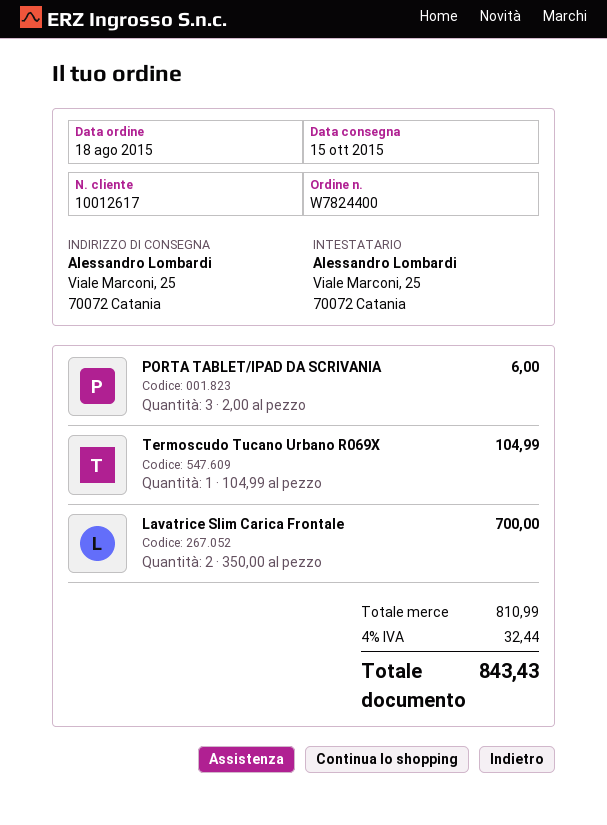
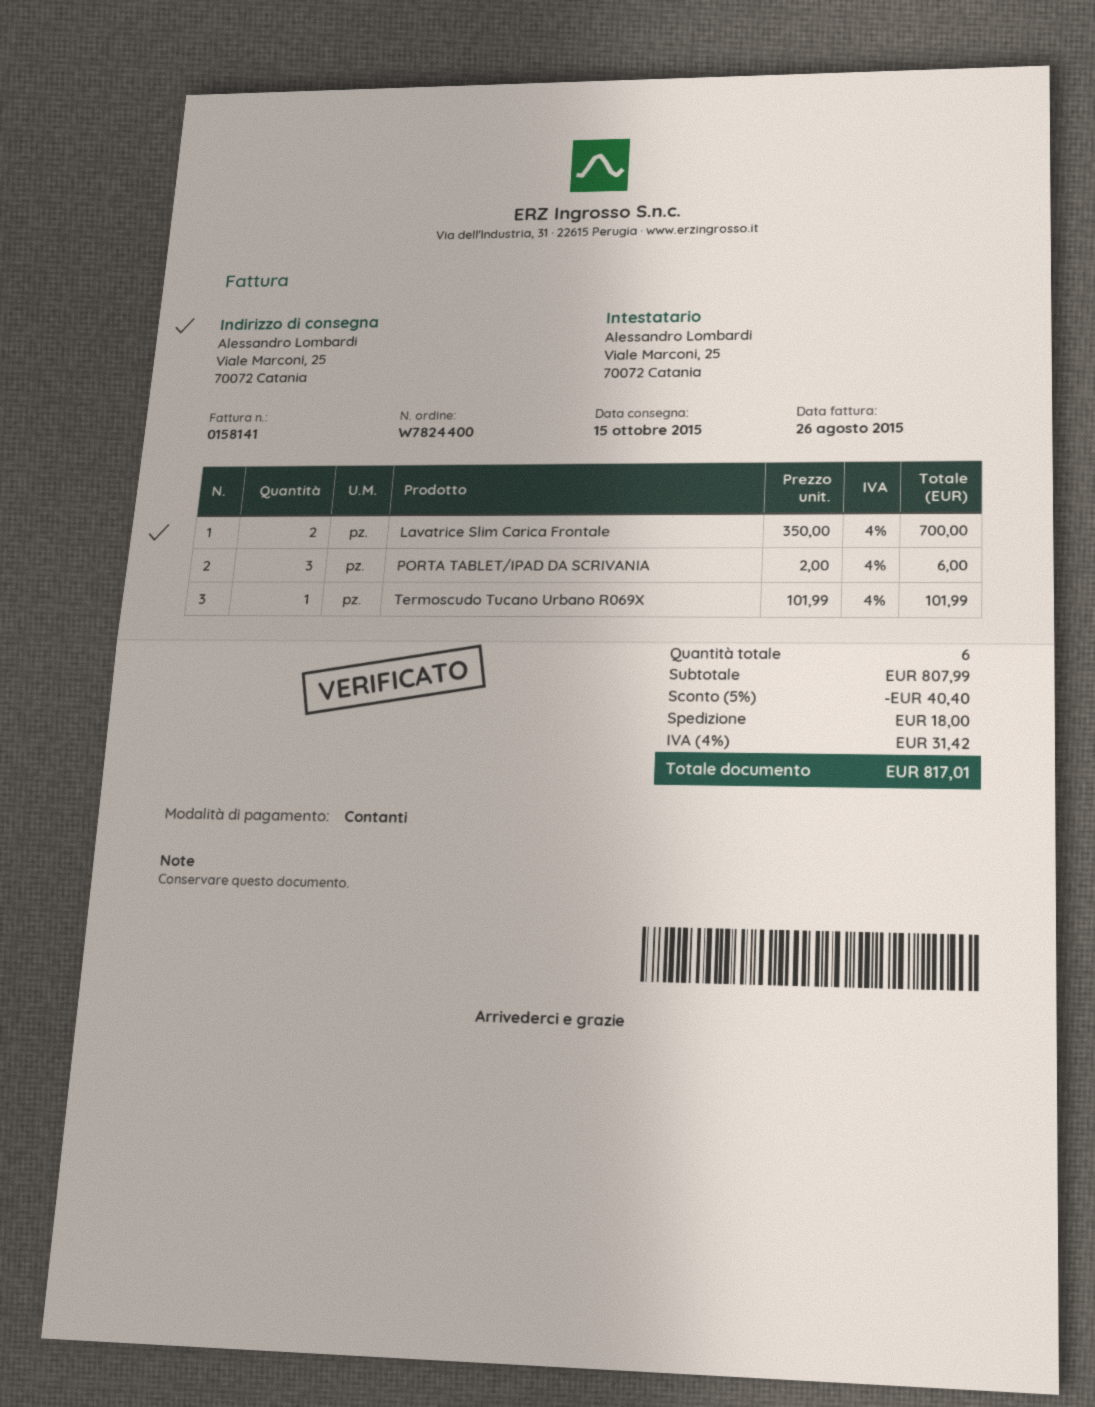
Termoscudo Tucano Urbano R069X: 1 x 104.99 = 104.99 -> 1 x 101.99 = 101.99
subtotal: 810.99 -> 807.99
discount: none -> 5% = 40.40
shipping: none -> 18.00
tax: 4% = 32.44 -> 4% = 31.42
total: 843.43 -> 817.01

